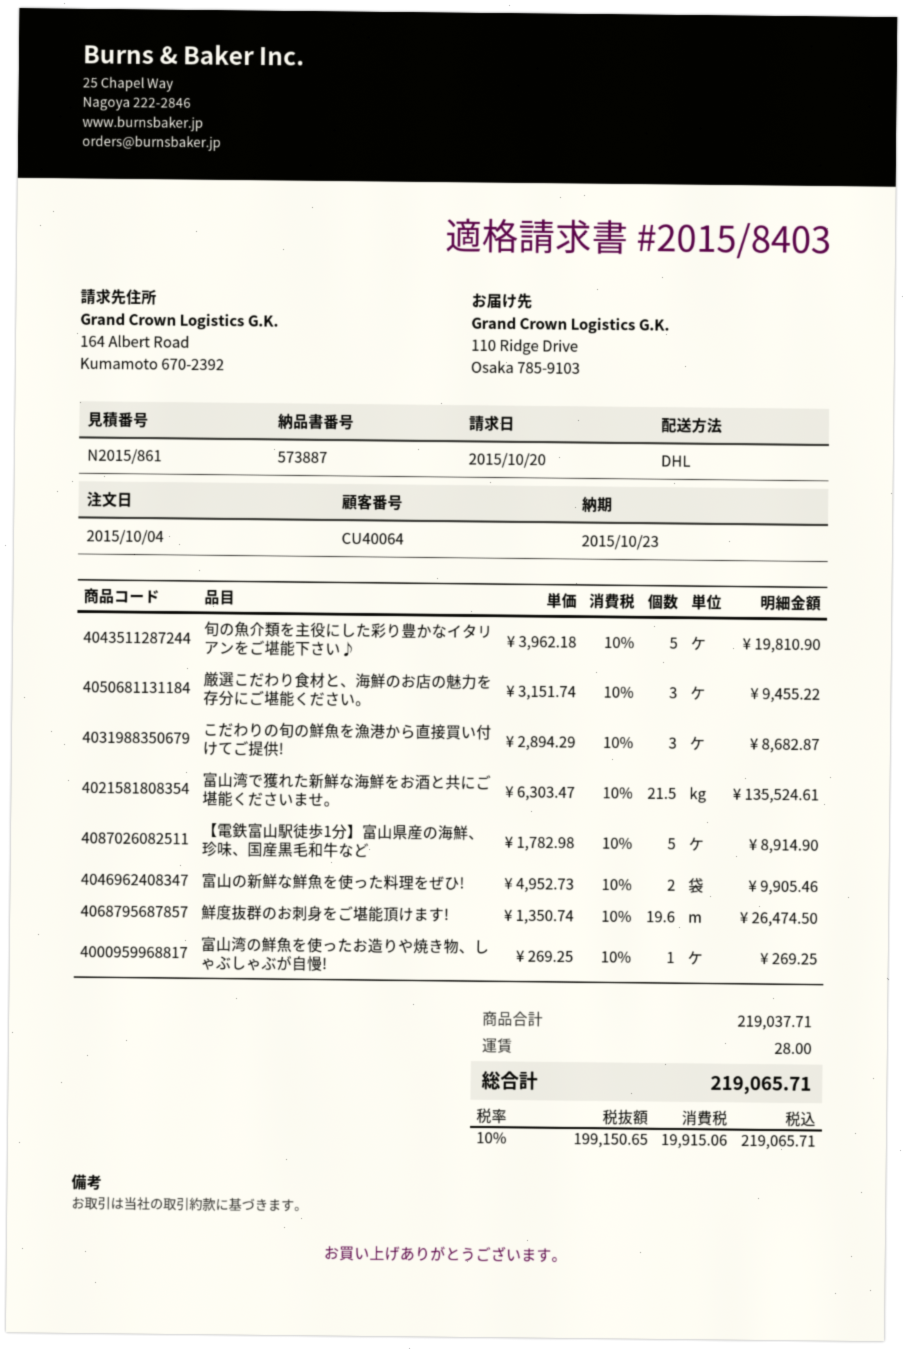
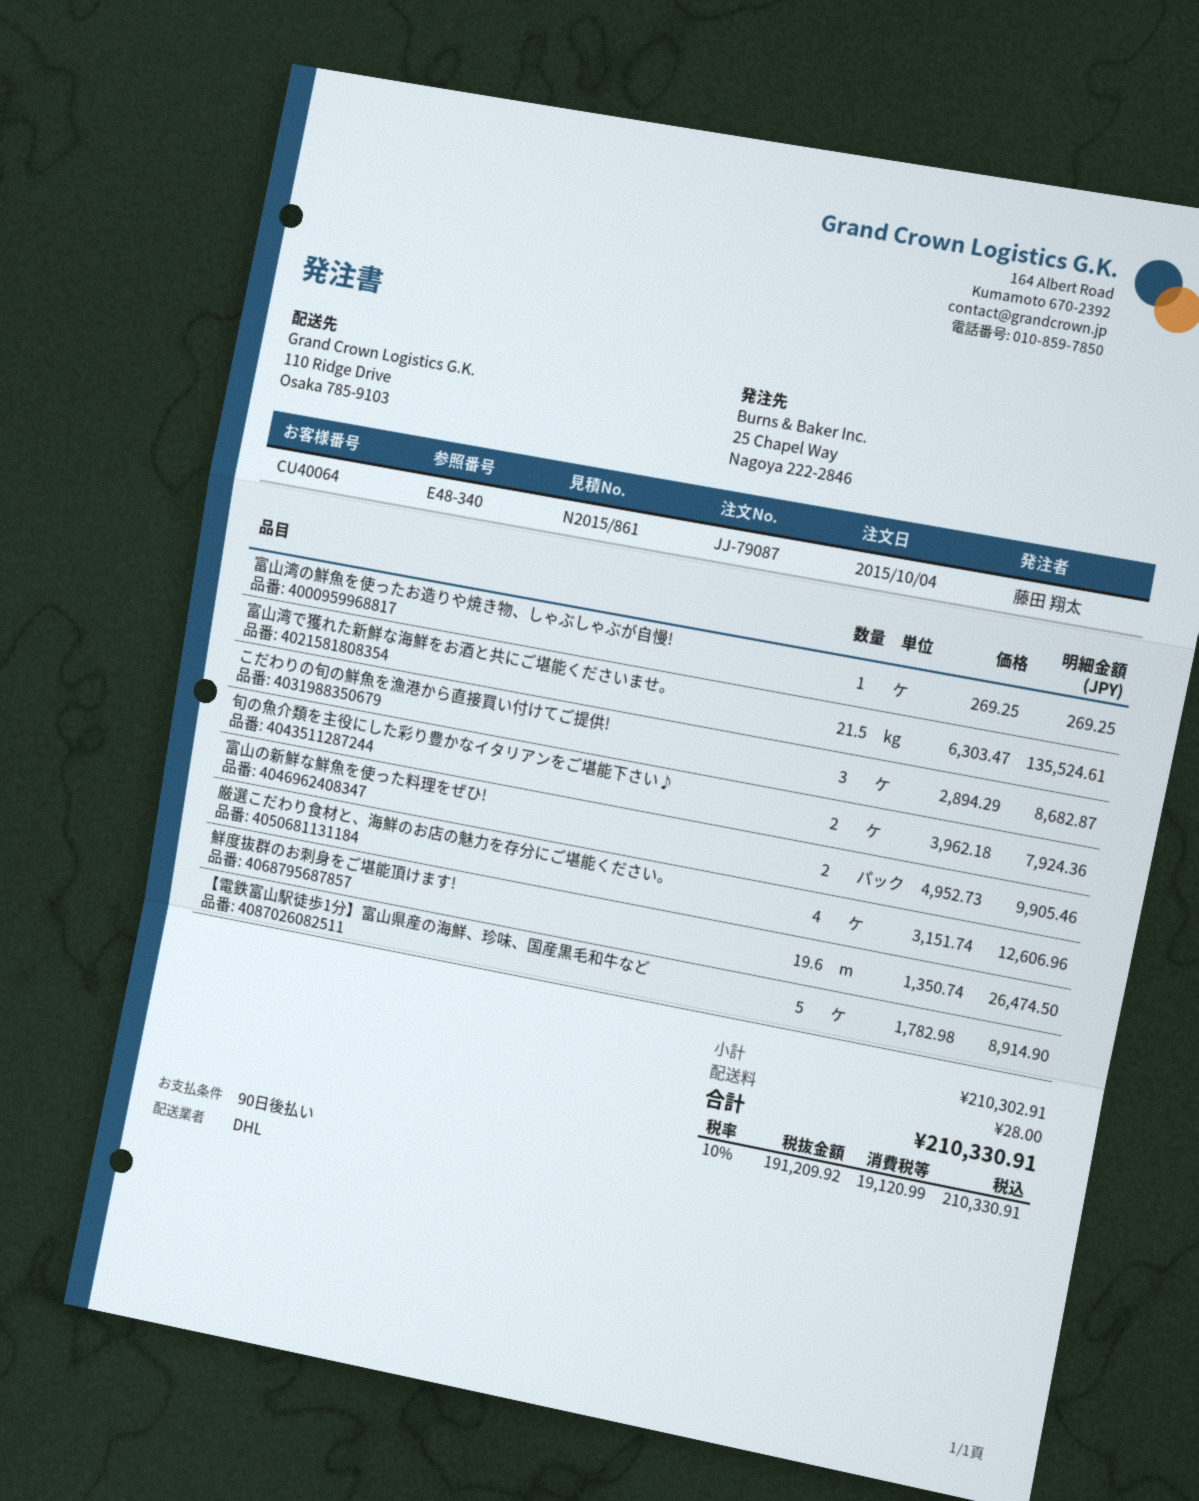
旬の魚介類を主役にした彩り豊かなイタリアンをご堪能下さい♪: 5 x 3962.18 = 19810.90 -> 2 x 3962.18 = 7924.36
厳選こだわり食材と、海鮮のお店の魅力を存分にご堪能ください。: 3 x 3151.74 = 9455.22 -> 4 x 3151.74 = 12606.96
subtotal: 219037.71 -> 210302.91
net: 199150.65 -> 191209.92
tax: 10% = 19915.06 -> 10% = 19120.99
total: 219065.71 -> 210330.91

